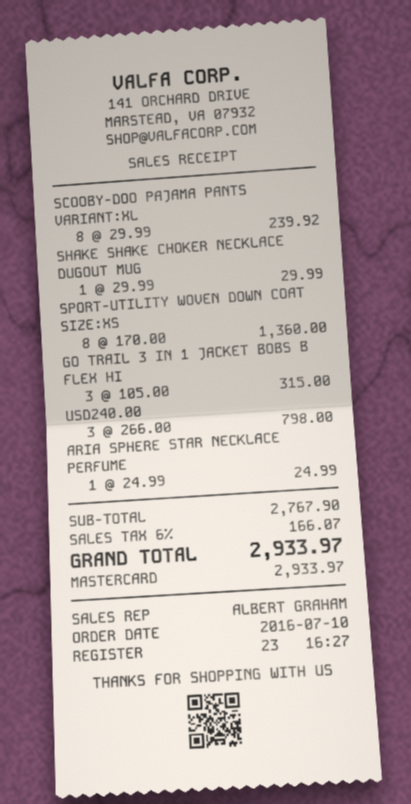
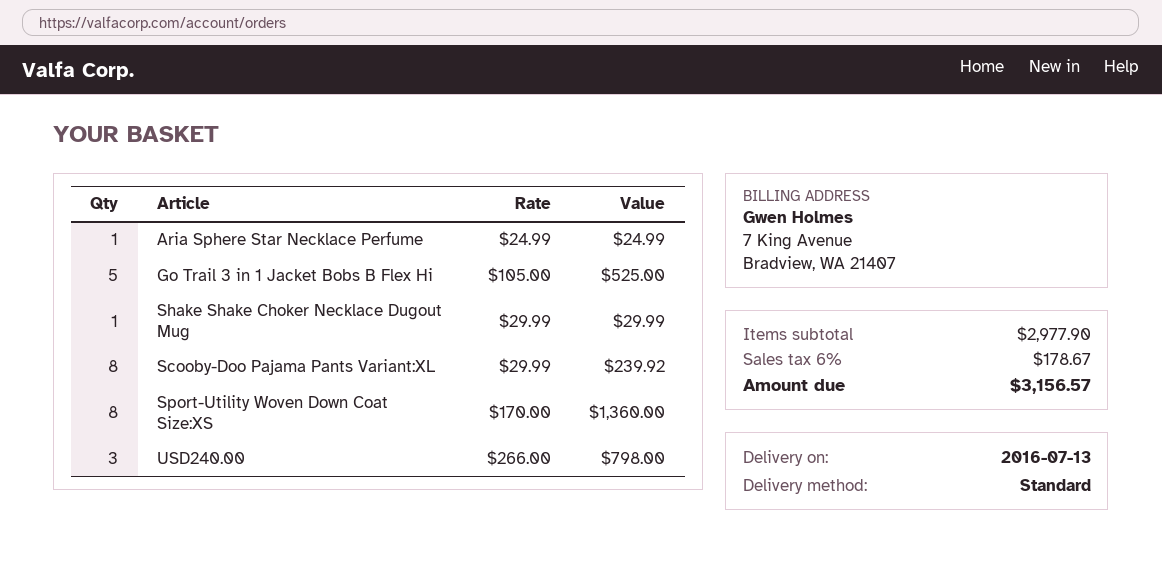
GO TRAIL 3 IN 1 JACKET BOBS B FLEX HI: 3 x 105.00 = 315.00 -> 5 x 105.00 = 525.00
subtotal: 2767.90 -> 2977.90
tax: 6% = 166.07 -> 6% = 178.67
total: 2933.97 -> 3156.57

